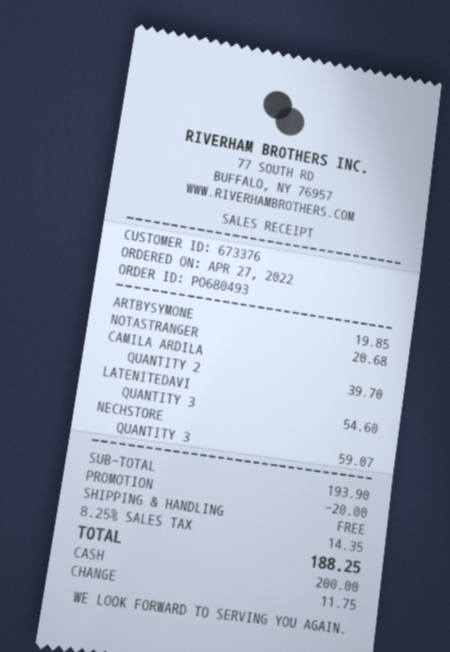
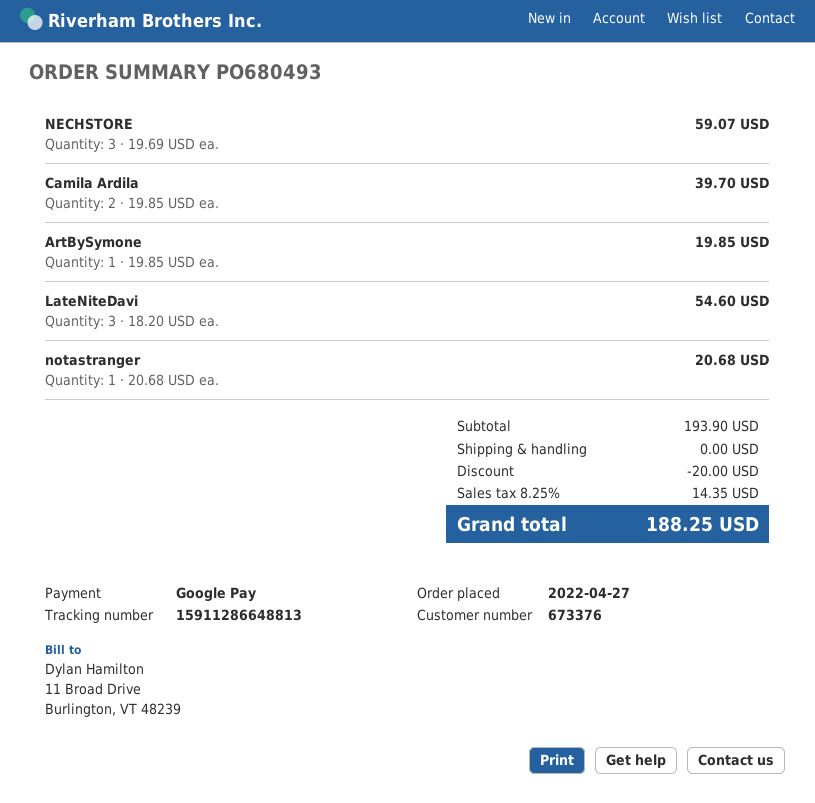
payment method: cash -> Google Pay

